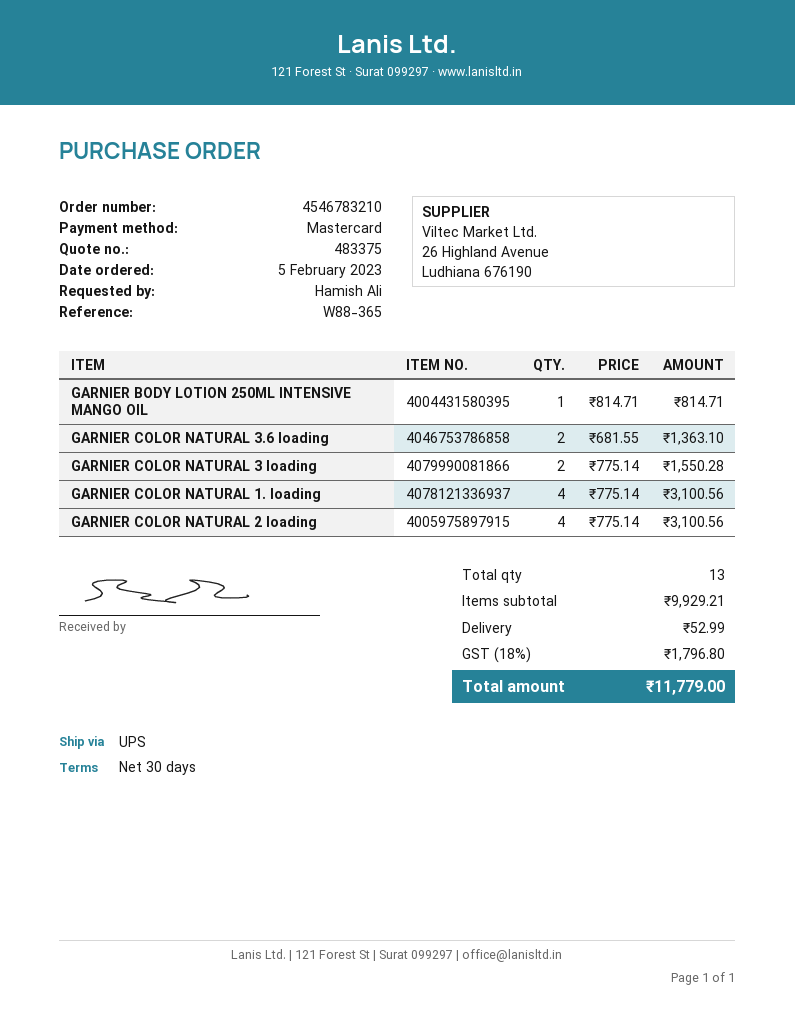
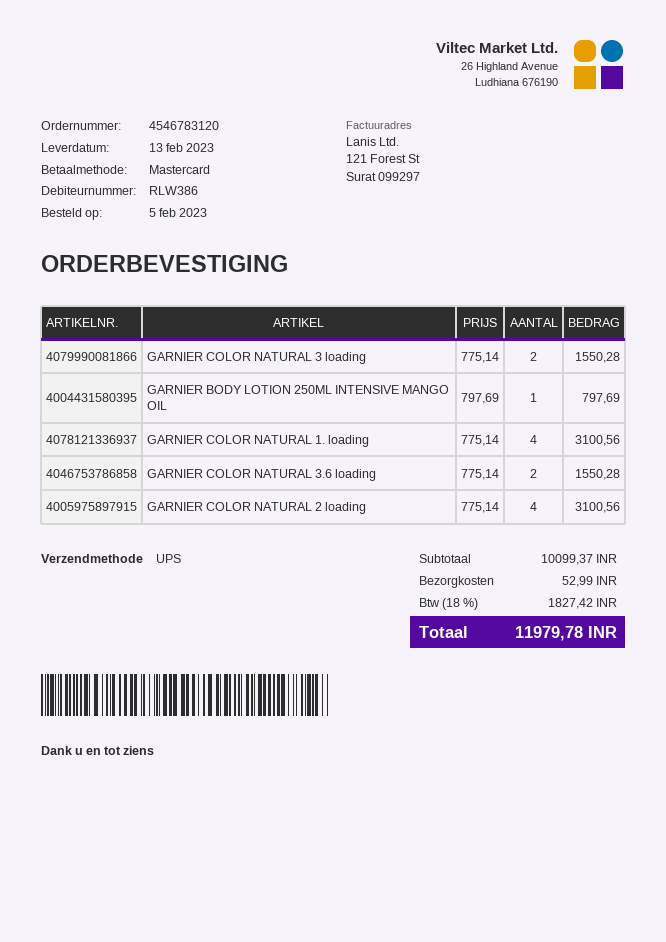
order number: 4546783210 -> 4546783120
GARNIER BODY LOTION 250ML INTENSIVE MANGO OIL: 1 x 814.71 = 814.71 -> 1 x 797.69 = 797.69
GARNIER COLOR NATURAL 3.6 loading: 2 x 681.55 = 1363.10 -> 2 x 775.14 = 1550.28
subtotal: 9929.21 -> 10099.37
tax: 18% = 1796.80 -> 18% = 1827.42
total: 11779.00 -> 11979.78

